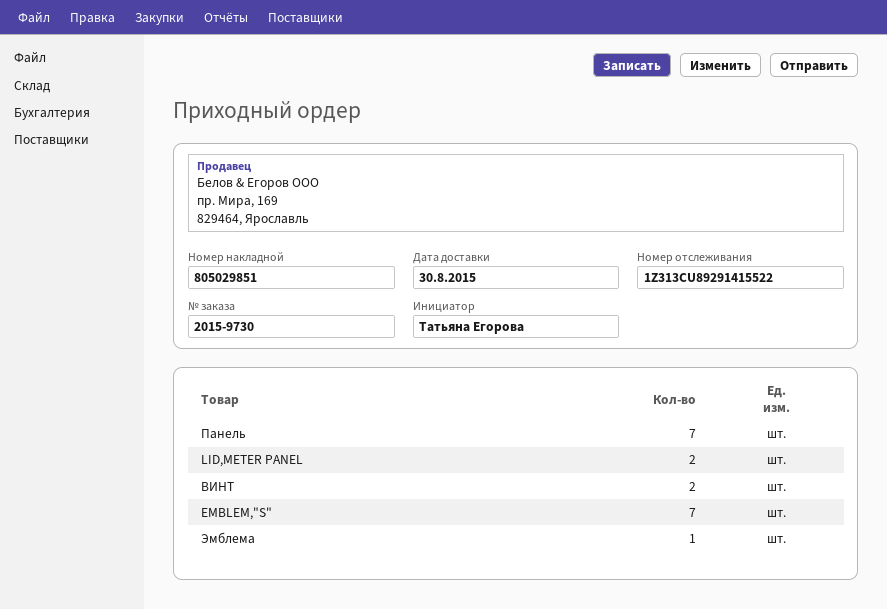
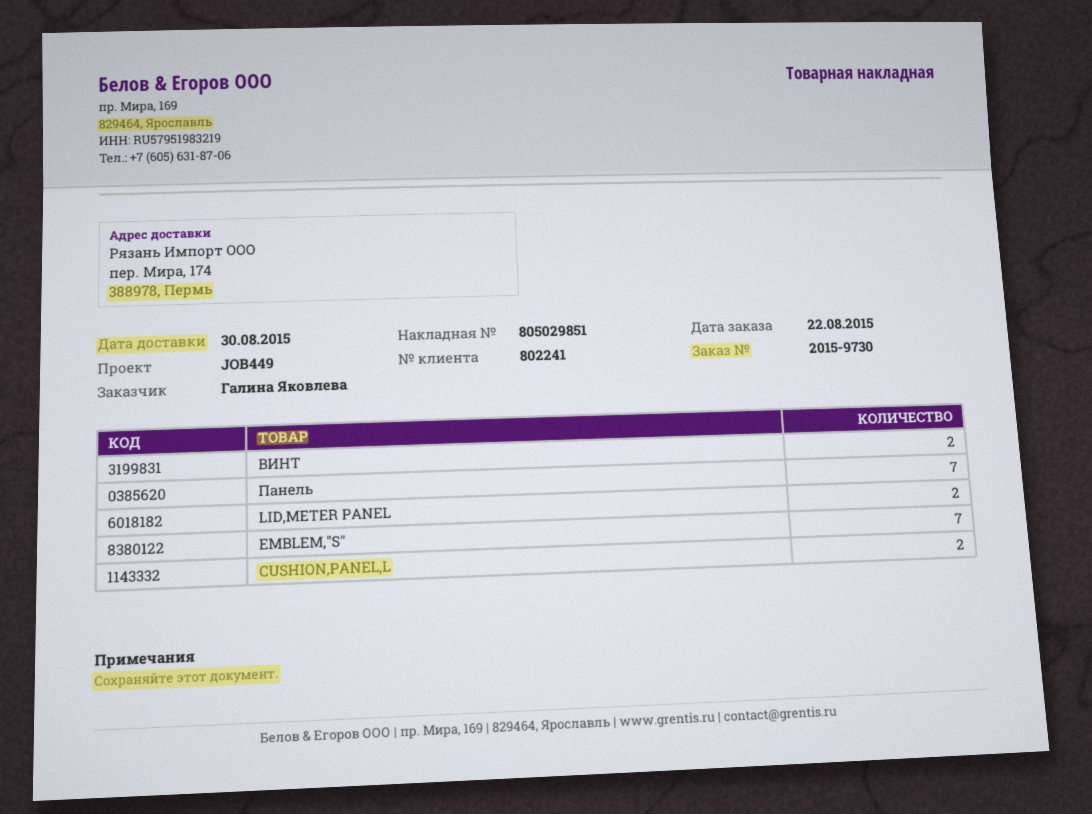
ordered by: Татьяна Егорова -> Галина Яковлева
Эмблема: 1 -> none
CUSHION,PANEL,L: none -> 2

